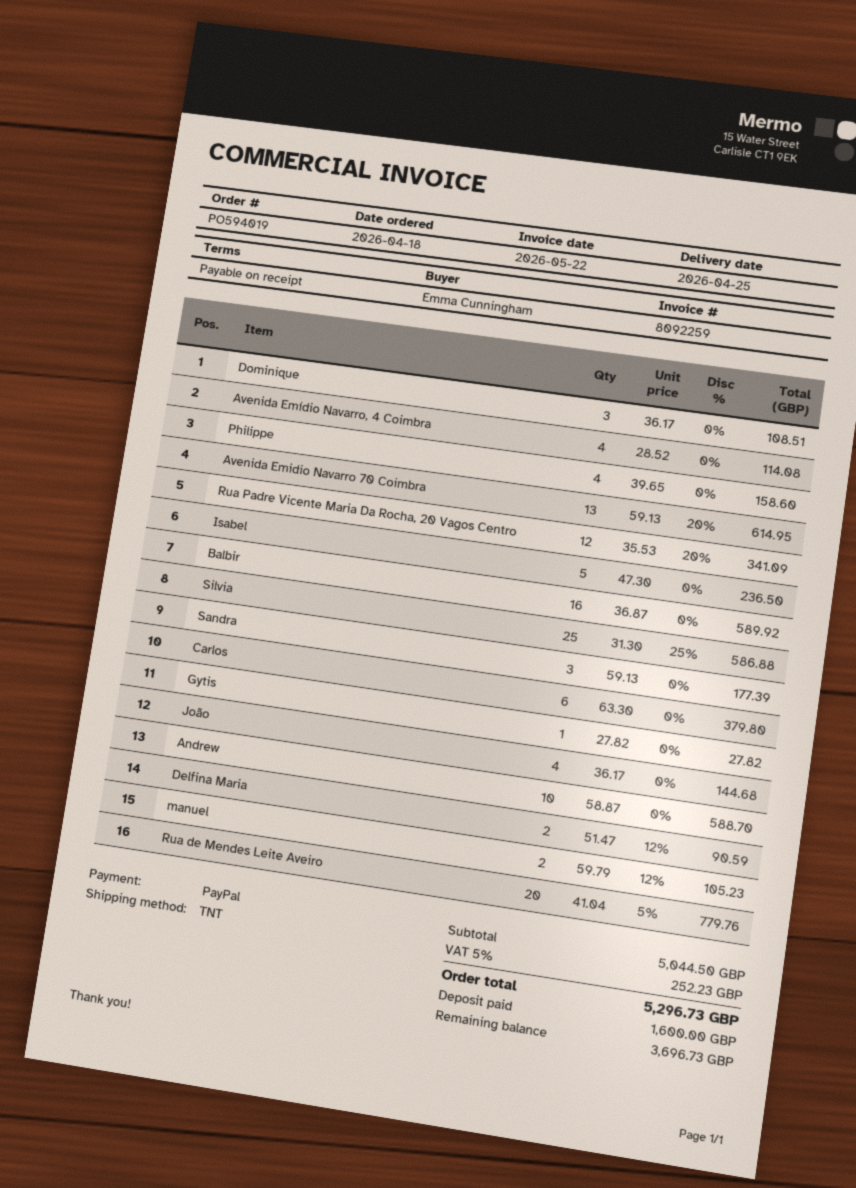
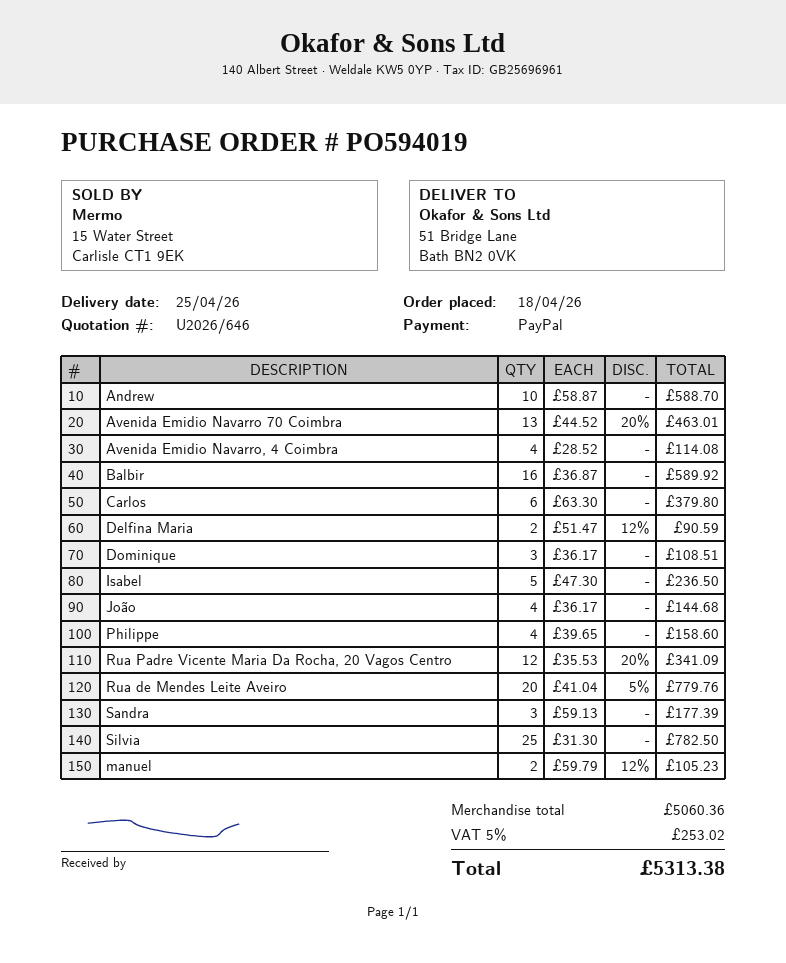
Avenida Emidio Navarro 70 Coimbra: 13 x 59.13 - 20% = 614.95 -> 13 x 44.52 - 20% = 463.01
Silvia: 25 x 31.30 - 25% = 586.88 -> 25 x 31.30 = 782.50
Gytis: 1 x 27.82 = 27.82 -> none
subtotal: 5044.50 -> 5060.36
tax: 5% = 252.23 -> 5% = 253.02
total: 5296.73 -> 5313.38

